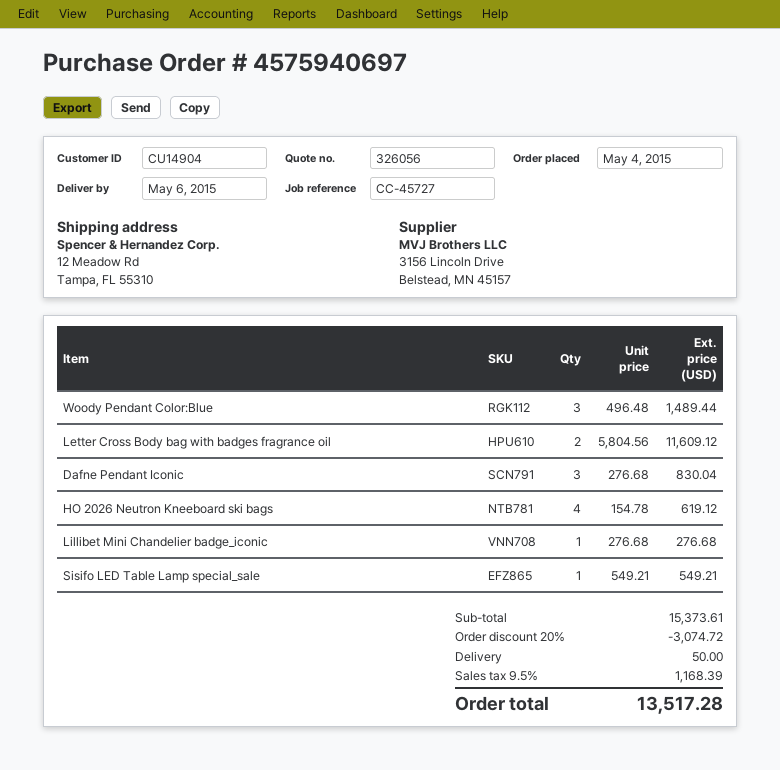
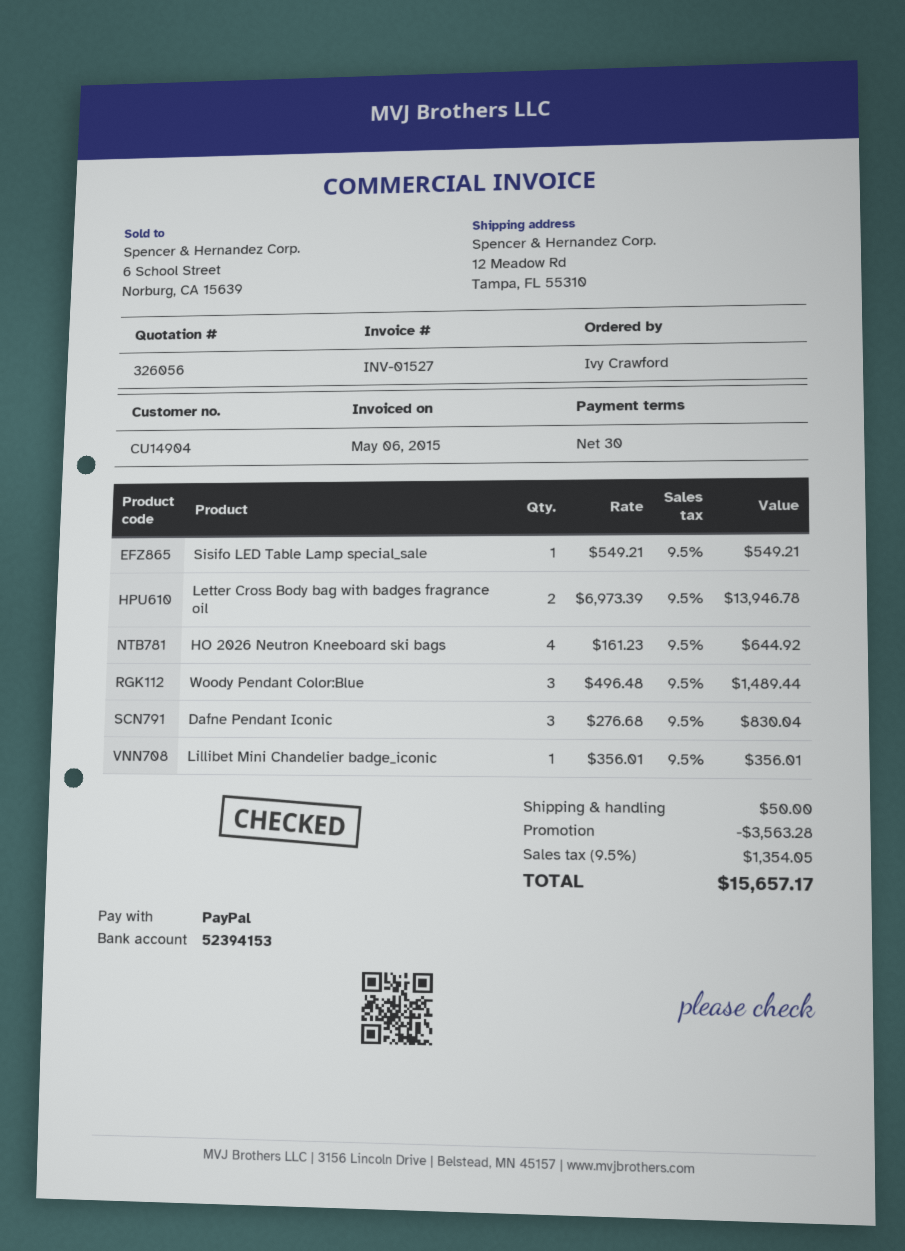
Letter Cross Body bag with badges fragrance oil: 2 x 5804.56 = 11609.12 -> 2 x 6973.39 = 13946.78
HO 2026 Neutron Kneeboard ski bags: 4 x 154.78 = 619.12 -> 4 x 161.23 = 644.92
Lillibet Mini Chandelier badge_iconic: 1 x 276.68 = 276.68 -> 1 x 356.01 = 356.01
discount: 3074.72 -> 3563.28
tax: 9.5% = 1168.39 -> 9.5% = 1354.05
total: 13517.28 -> 15657.17

